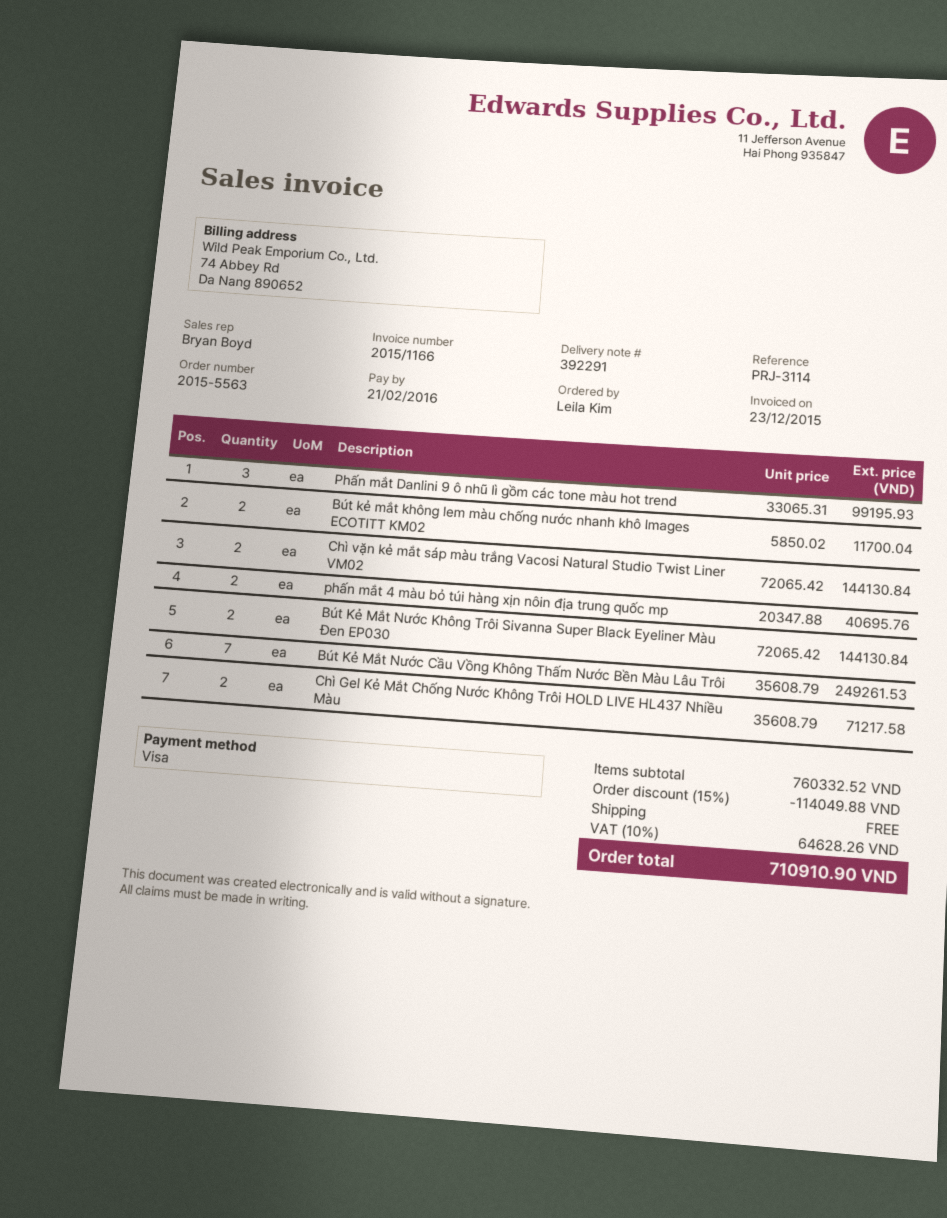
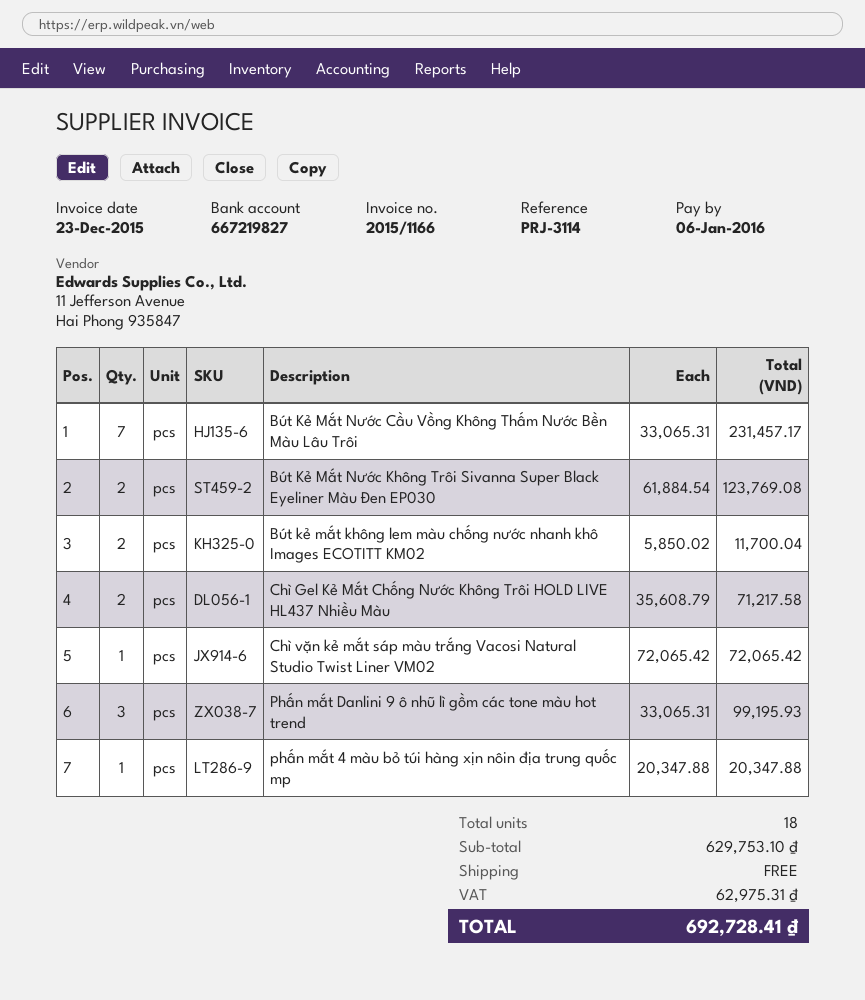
due date: 2016-02-21 -> 2016-01-06
Chì vặn kẻ mắt sáp màu trắng Vacosi Natural Studio Twist Liner VM02: 2 x 72065.42 = 144130.84 -> 1 x 72065.42 = 72065.42
phấn mắt 4 màu bỏ túi hàng xịn nôin địa trung quốc mp: 2 x 20347.88 = 40695.76 -> 1 x 20347.88 = 20347.88
Bút Kẻ Mắt Nước Không Trôi Sivanna Super Black Eyeliner Màu Đen EP030: 2 x 72065.42 = 144130.84 -> 2 x 61884.54 = 123769.08
Bút Kẻ Mắt Nước Cầu Vồng Không Thấm Nước Bền Màu Lâu Trôi: 7 x 35608.79 = 249261.53 -> 7 x 33065.31 = 231457.17
subtotal: 760332.52 -> 629753.10
discount: 15% = 114049.88 -> none
tax: 64628.26 -> 62975.31
total: 710910.90 -> 692728.41

